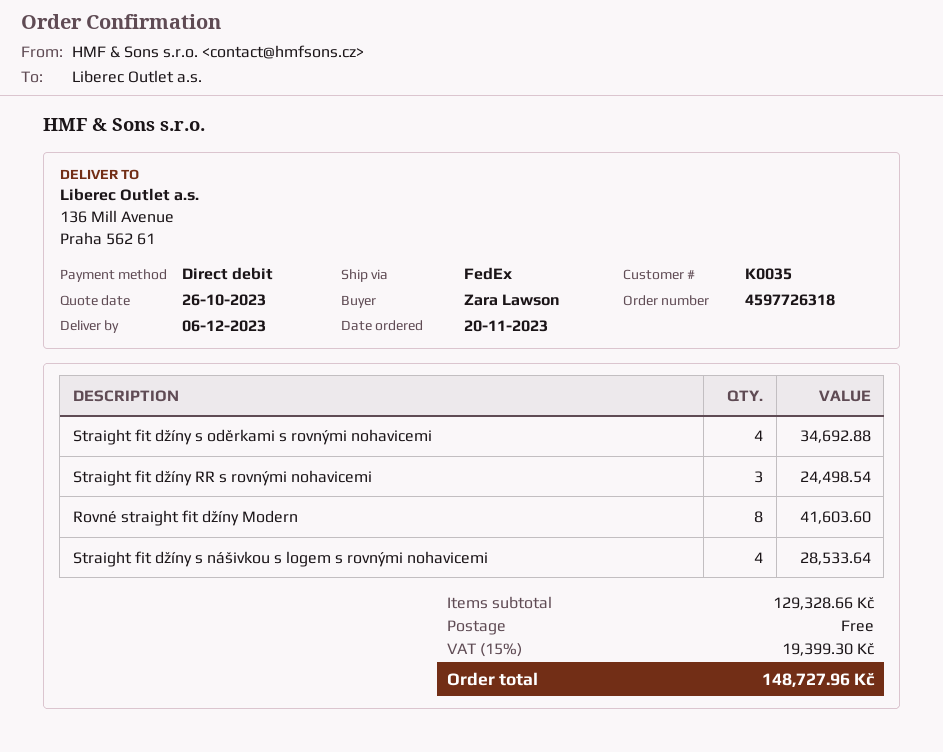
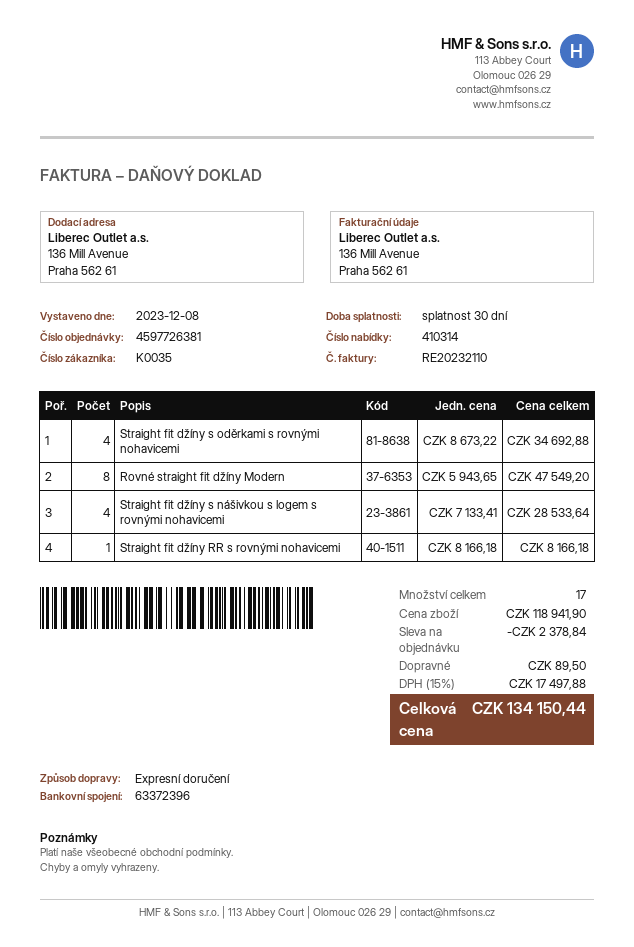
order number: 4597726318 -> 4597726381
shipping method: FedEx -> express
Straight fit džíny RR s rovnými nohavicemi: 3 for 24498.54 -> 1 for 8166.18
Rovné straight fit džíny Modern: 8 for 41603.60 -> 8 for 47549.20
subtotal: 129328.66 -> 118941.90
discount: none -> 2378.84
shipping: 0.00 -> 89.50
tax: 15% = 19399.30 -> 15% = 17497.88
total: 148727.96 -> 134150.44

